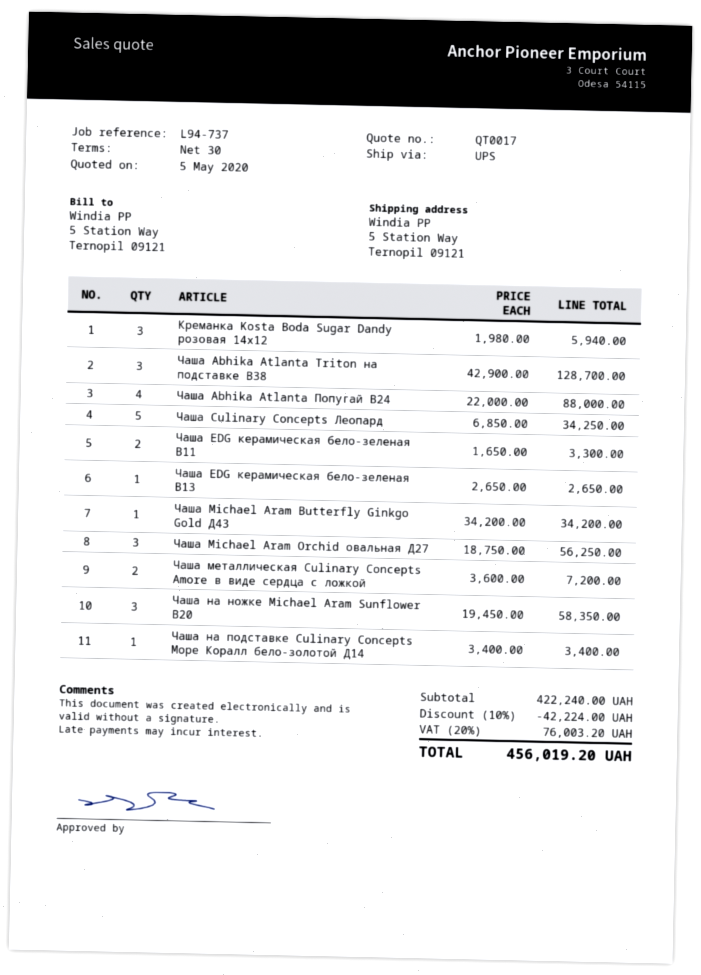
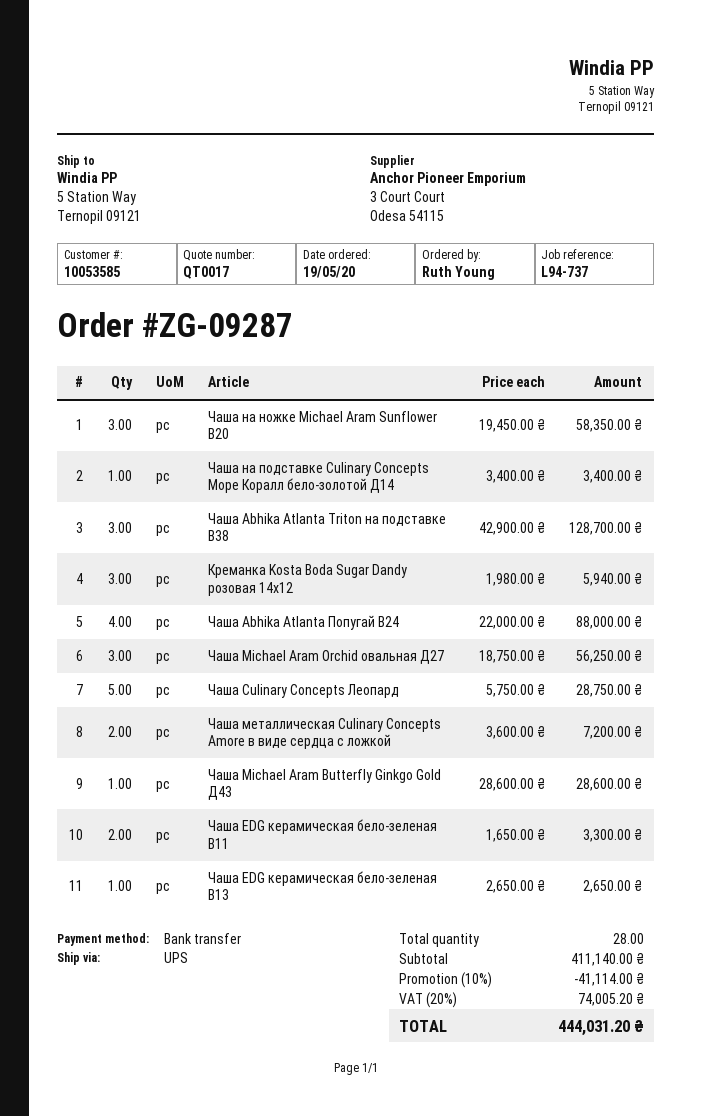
Чаша Culinary Concepts Леопард: 5 x 6850.00 = 34250.00 -> 5 x 5750.00 = 28750.00
Чаша Michael Aram Butterfly Ginkgo Gold Д43: 1 x 34200.00 = 34200.00 -> 1 x 28600.00 = 28600.00
subtotal: 422240.00 -> 411140.00
discount: 10% = 42224.00 -> 10% = 41114.00
tax: 20% = 76003.20 -> 20% = 74005.20
total: 456019.20 -> 444031.20

